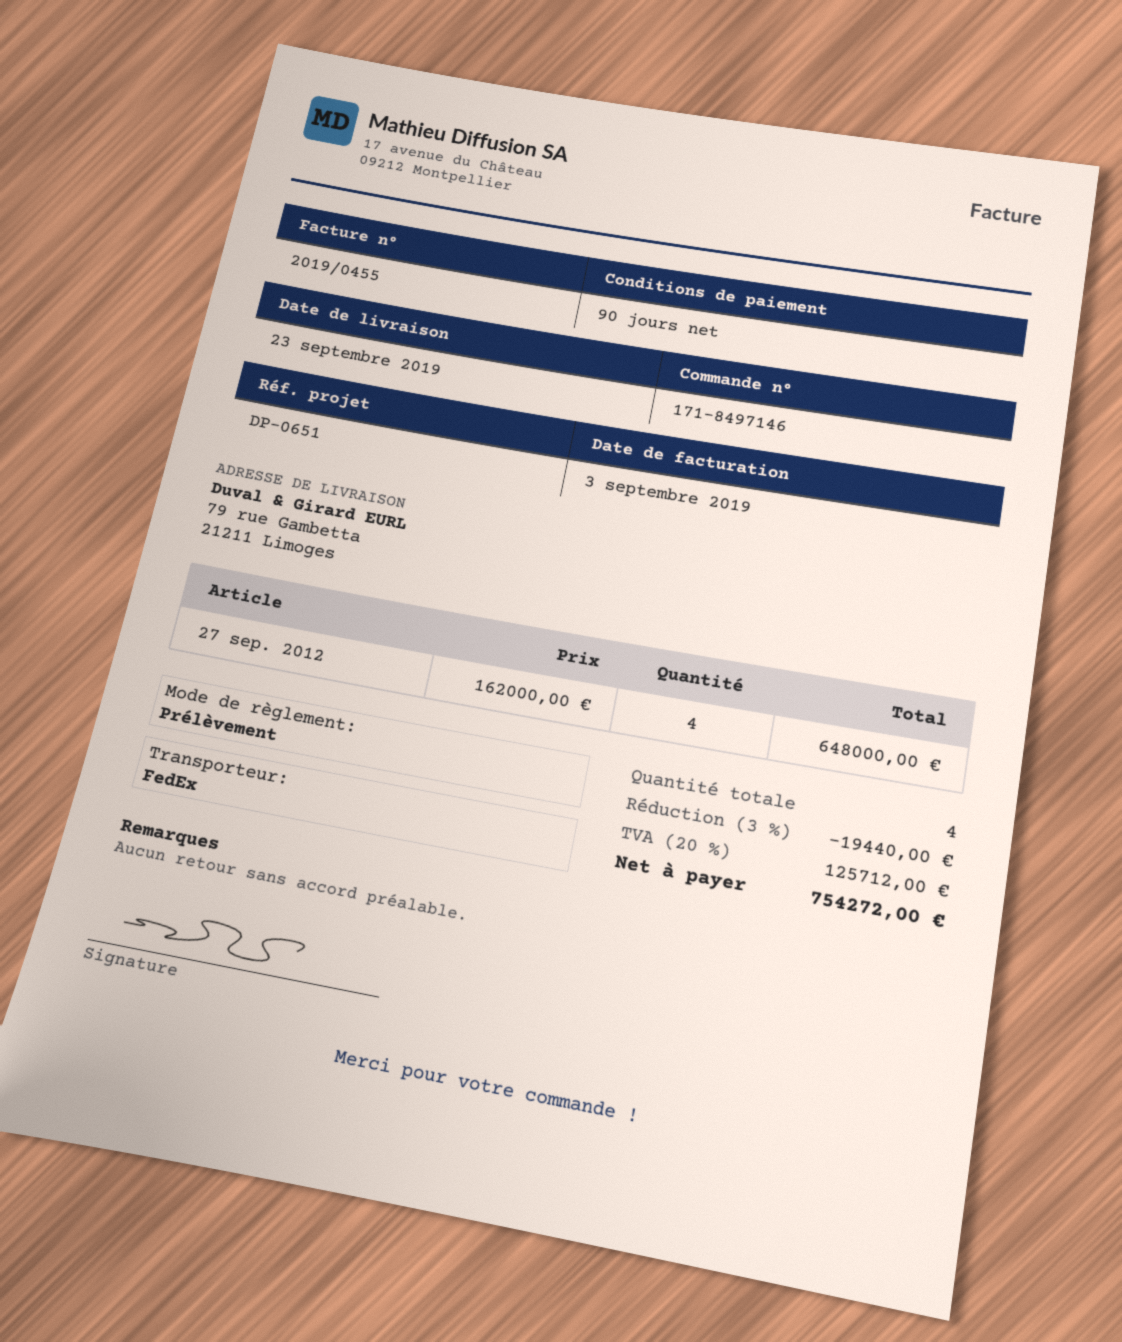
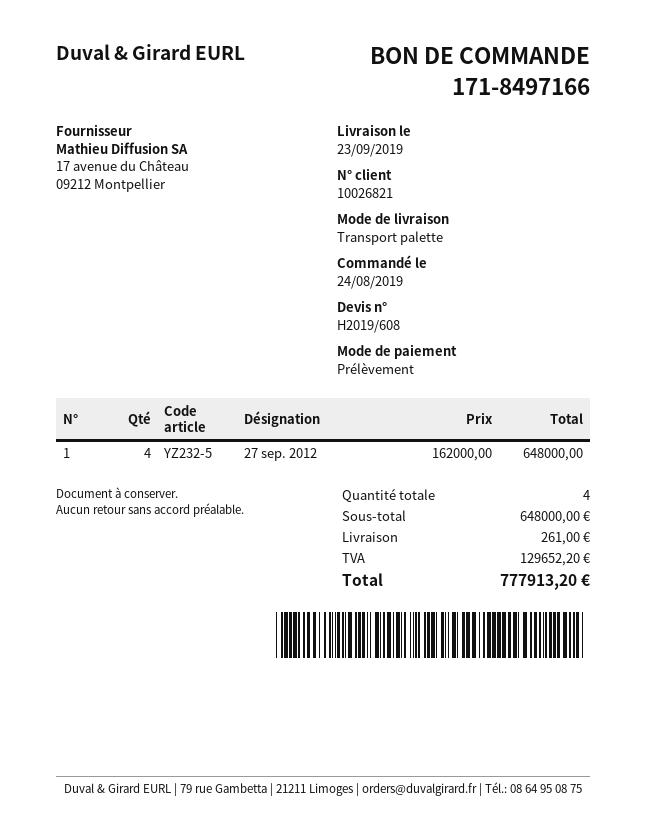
order number: 171-8497146 -> 171-8497166
shipping method: FedEx -> pallet freight
discount: 3% = 19440.00 -> none
shipping: none -> 261.00
tax: 125712.00 -> 129652.20
total: 754272.00 -> 777913.20

